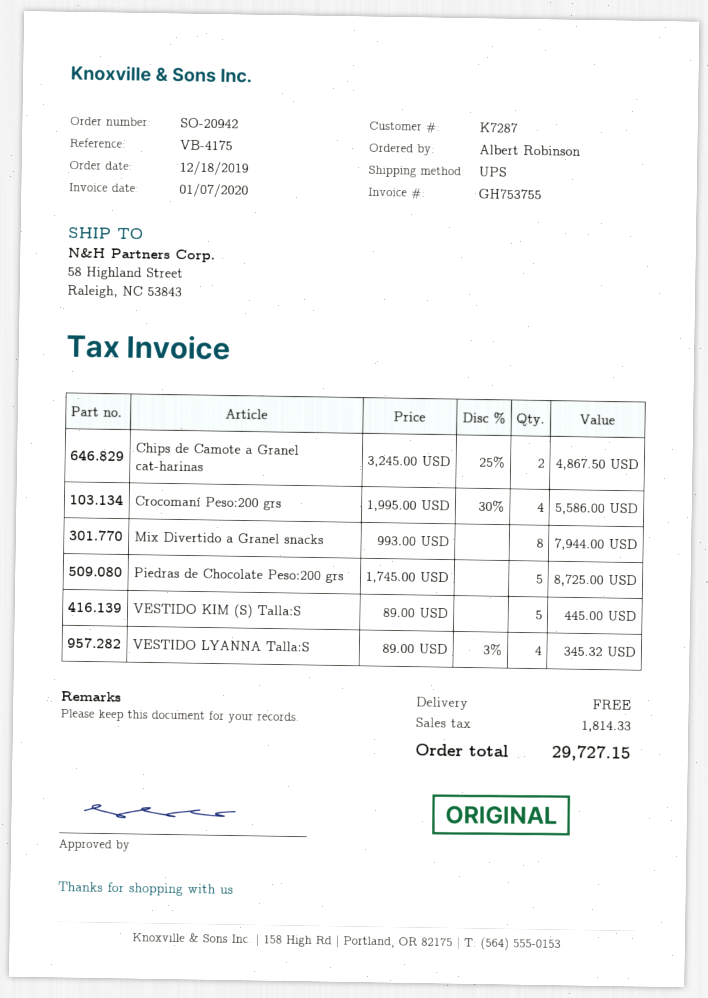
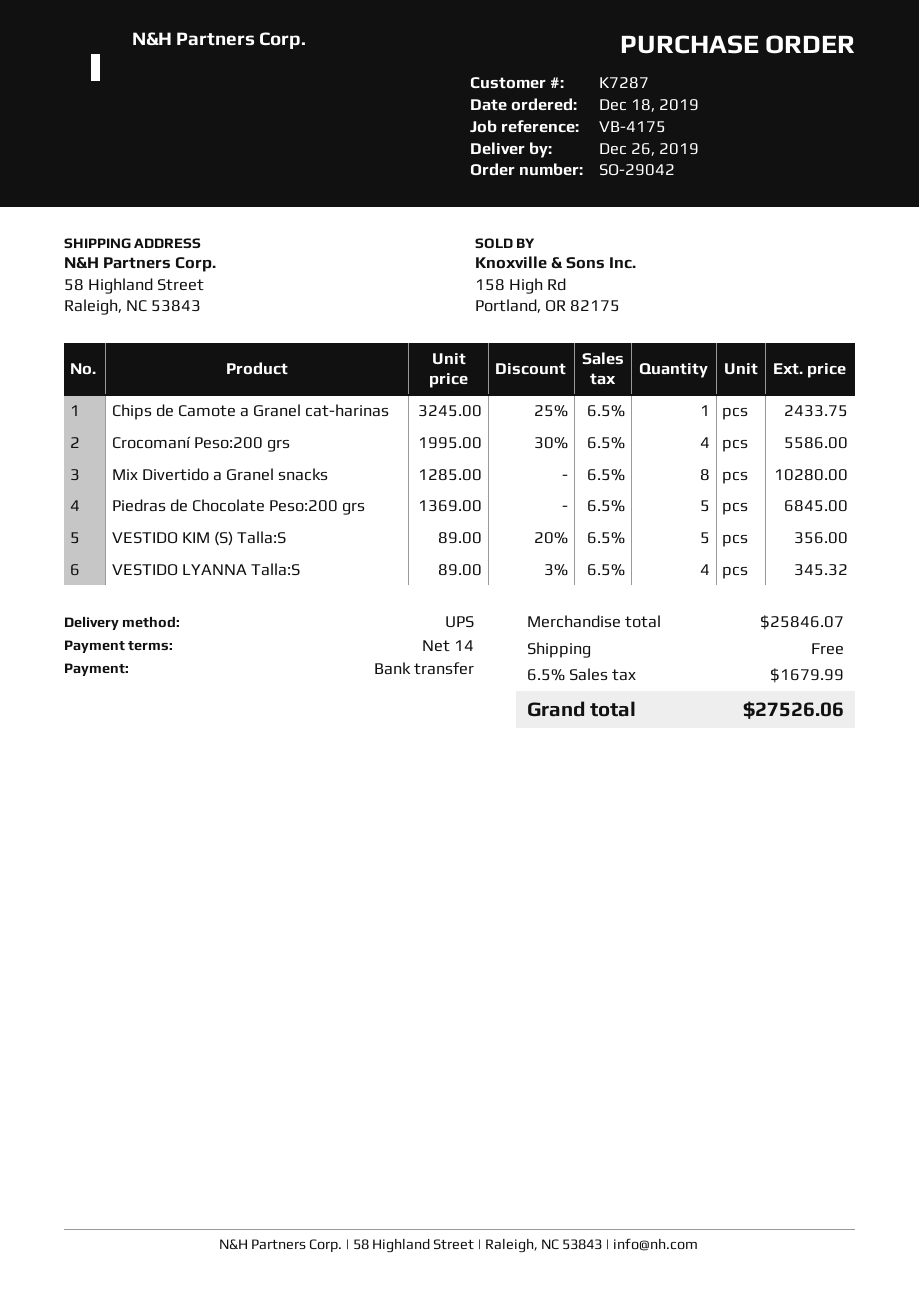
order number: SO-20942 -> SO-29042
Chips de Camote a Granel cat-harinas: 2 x 3245.00 - 25% = 4867.50 -> 1 x 3245.00 - 25% = 2433.75
Mix Divertido a Granel snacks: 8 x 993.00 = 7944.00 -> 8 x 1285.00 = 10280.00
Piedras de Chocolate Peso:200 grs: 5 x 1745.00 = 8725.00 -> 5 x 1369.00 = 6845.00
VESTIDO KIM (S) Talla:S: 5 x 89.00 = 445.00 -> 5 x 89.00 - 20% = 356.00
tax: 1814.33 -> 1679.99
total: 29727.15 -> 27526.06

